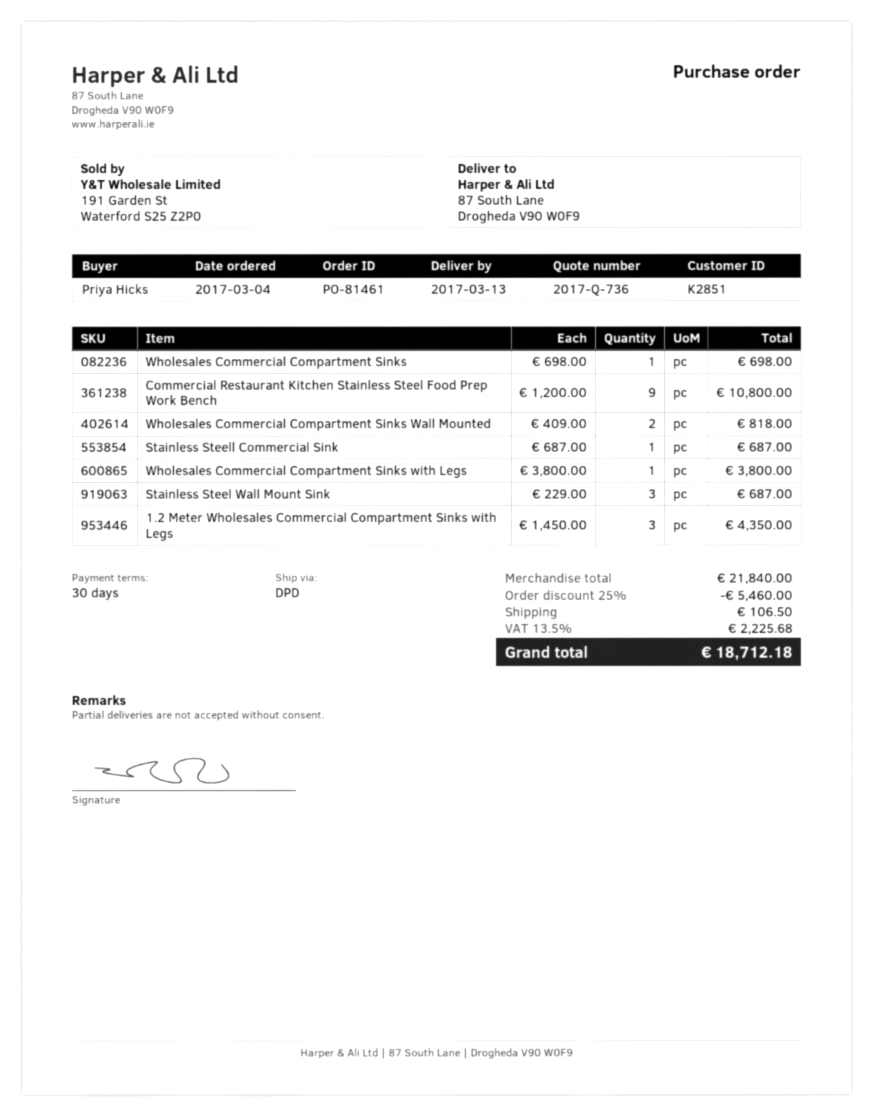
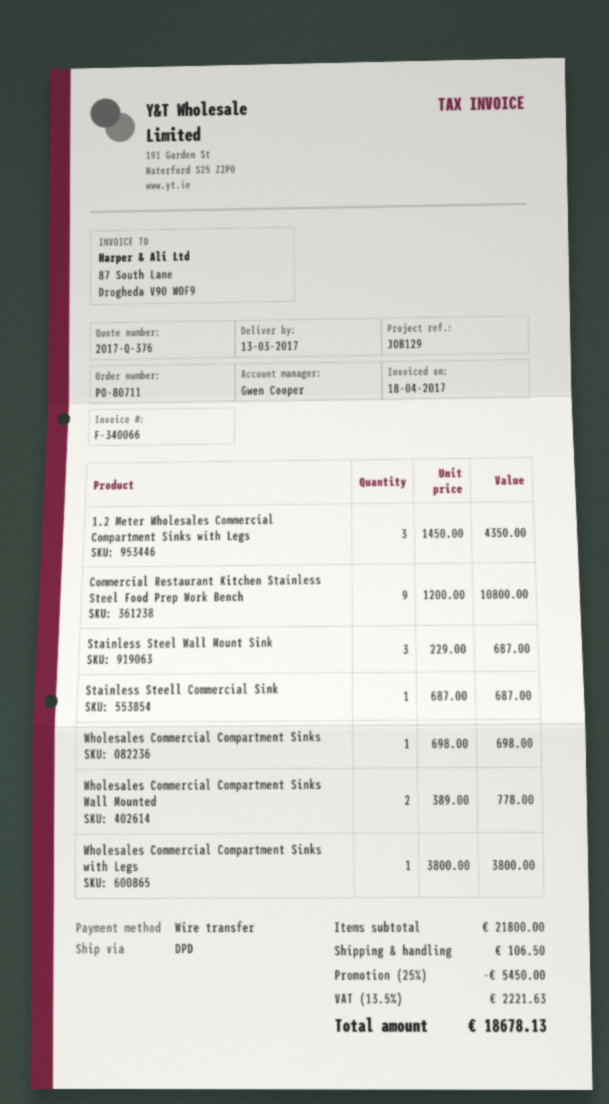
quote number: 2017-Q-736 -> 2017-Q-376
order number: PO-81461 -> PO-80711
Wholesales Commercial Compartment Sinks Wall Mounted: 2 x 409.00 = 818.00 -> 2 x 389.00 = 778.00
subtotal: 21840.00 -> 21800.00
discount: 25% = 5460.00 -> 25% = 5450.00
tax: 13.5% = 2225.68 -> 13.5% = 2221.63
total: 18712.18 -> 18678.13

